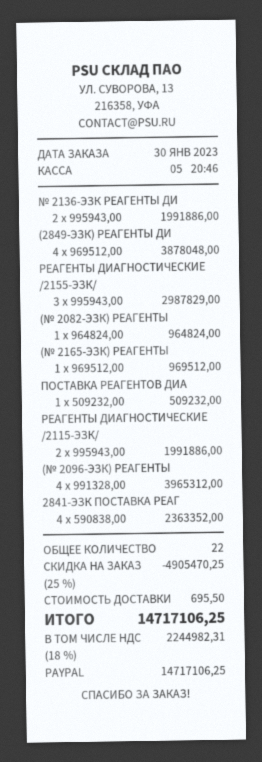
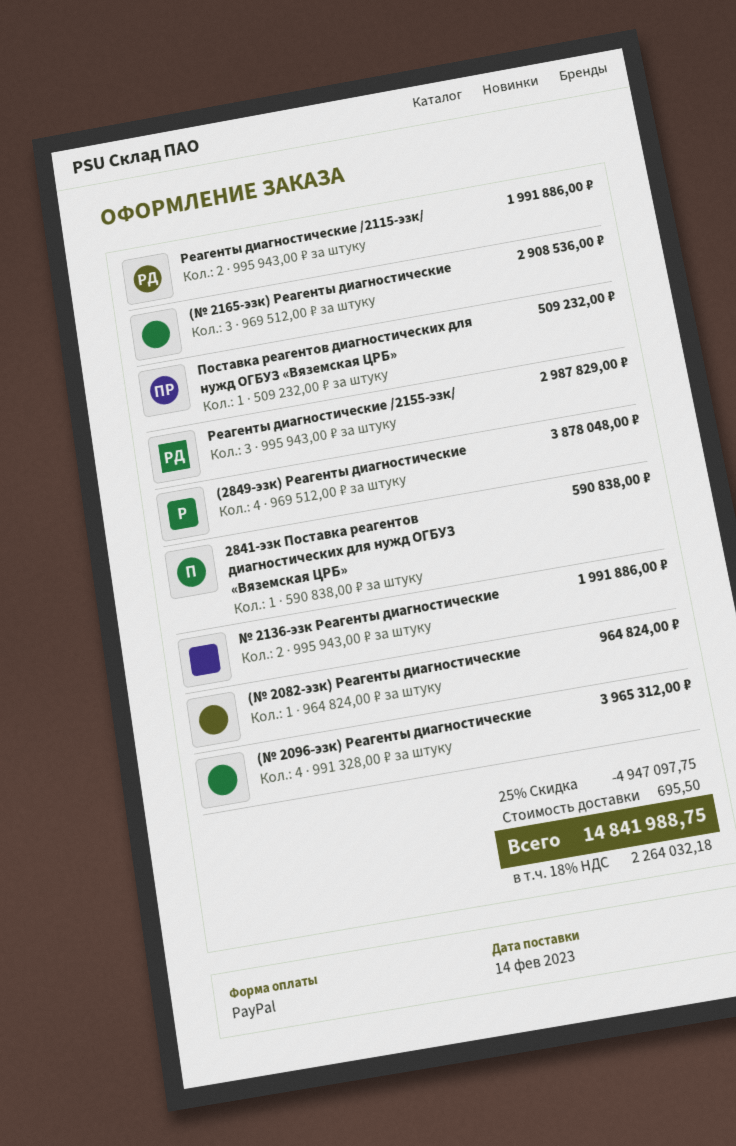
(№ 2165-ЭЗК) РЕАГЕНТЫ: 1 x 969512.00 = 969512.00 -> 3 x 969512.00 = 2908536.00
2841-ЭЗК ПОСТАВКА РЕАГ: 4 x 590838.00 = 2363352.00 -> 1 x 590838.00 = 590838.00
discount: 25% = 4905470.25 -> 25% = 4947097.75
tax: 18% = 2244982.31 -> 18% = 2264032.18
total: 14717106.25 -> 14841988.75

